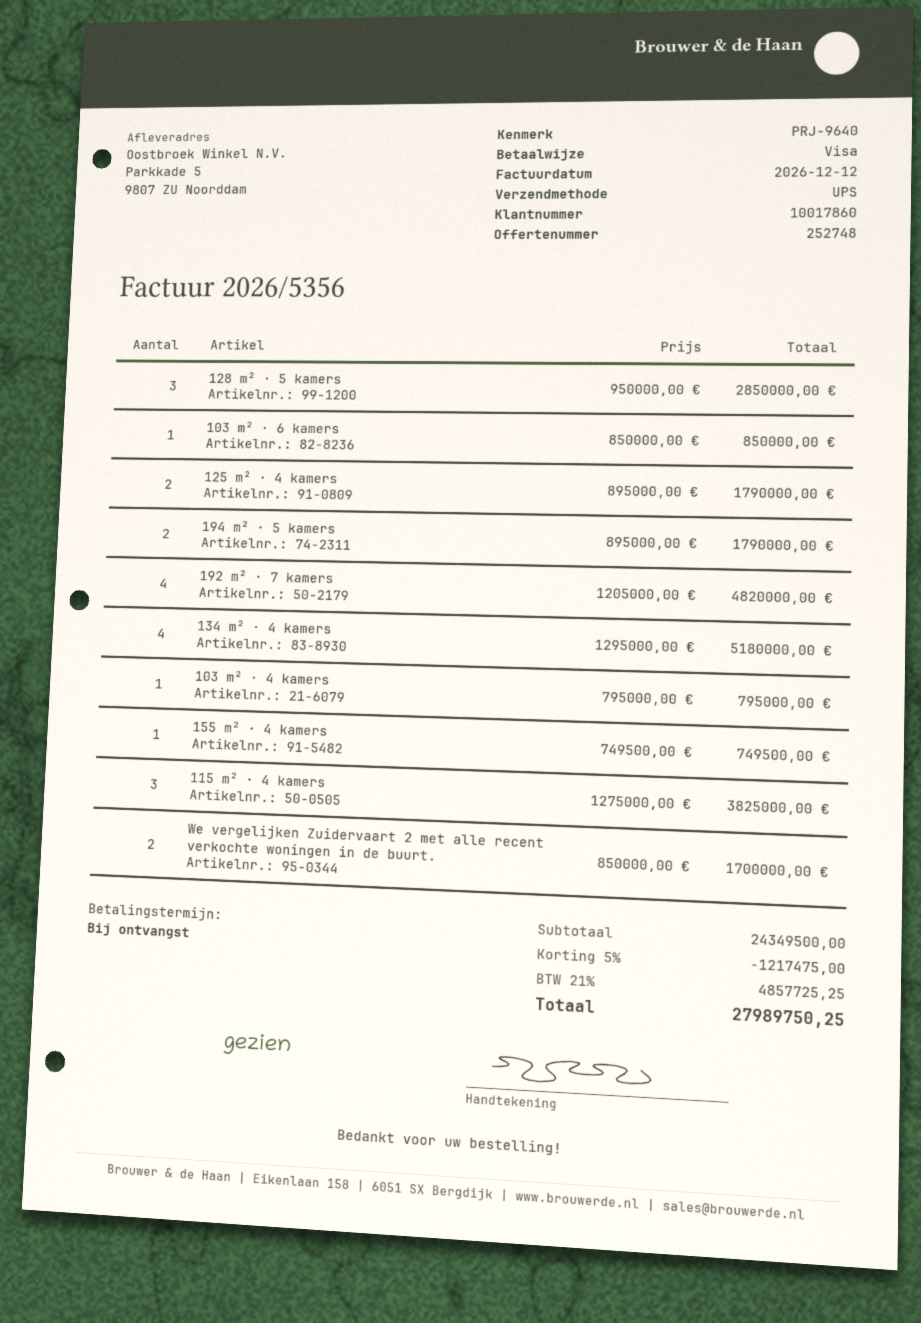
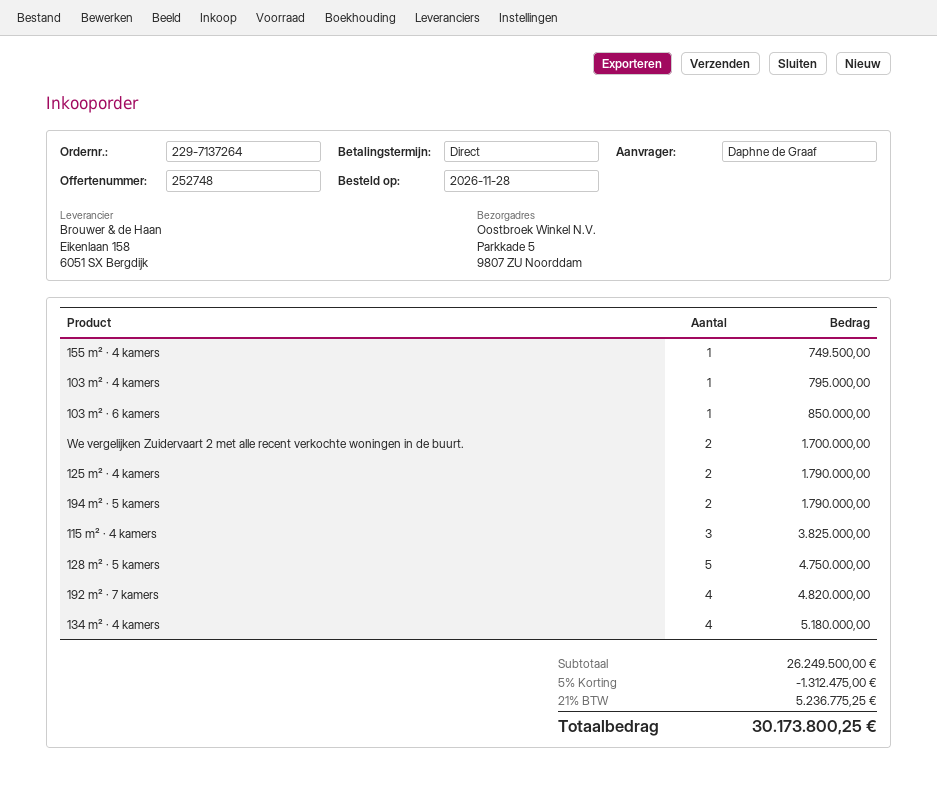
128 m² · 5 kamers: 3 for 2850000.00 -> 5 for 4750000.00
subtotal: 24349500.00 -> 26249500.00
discount: 5% = 1217475.00 -> 5% = 1312475.00
tax: 21% = 4857725.25 -> 21% = 5236775.25
total: 27989750.25 -> 30173800.25

